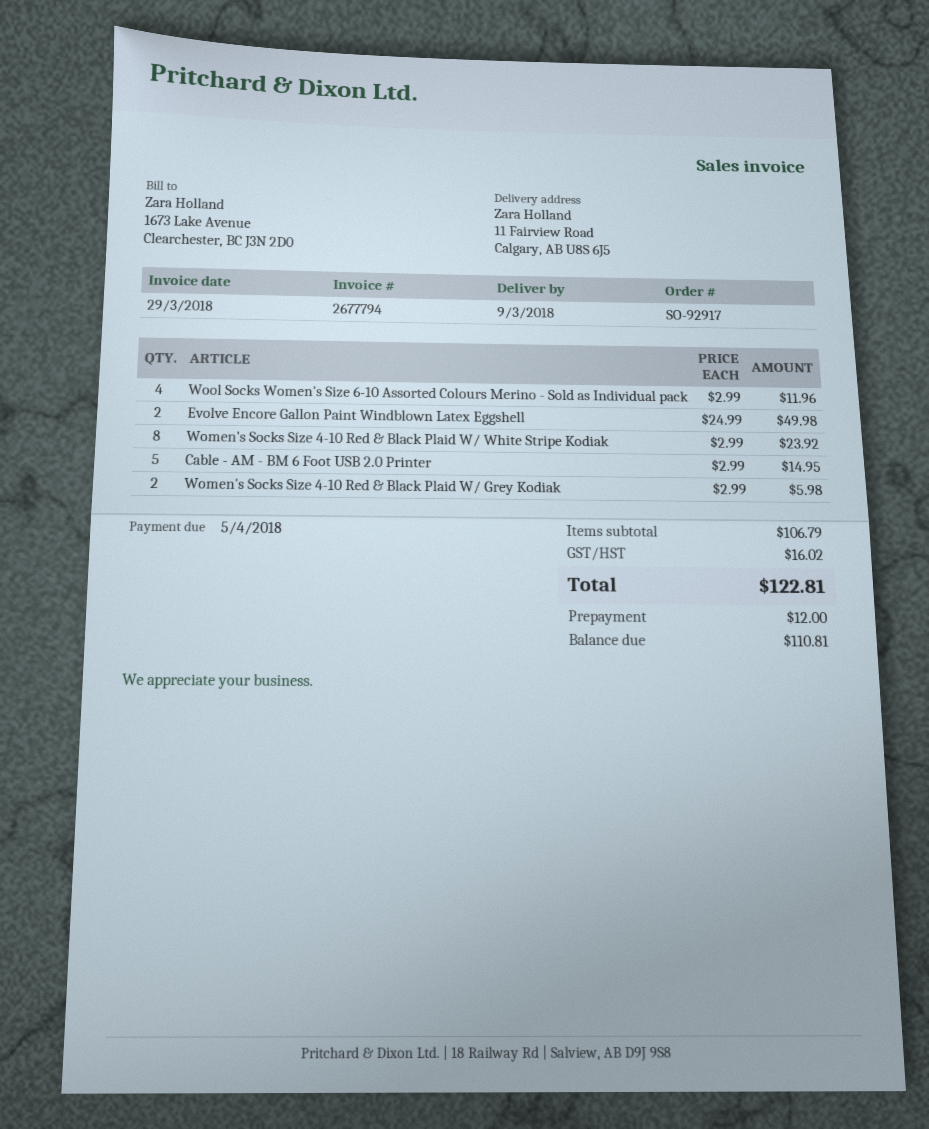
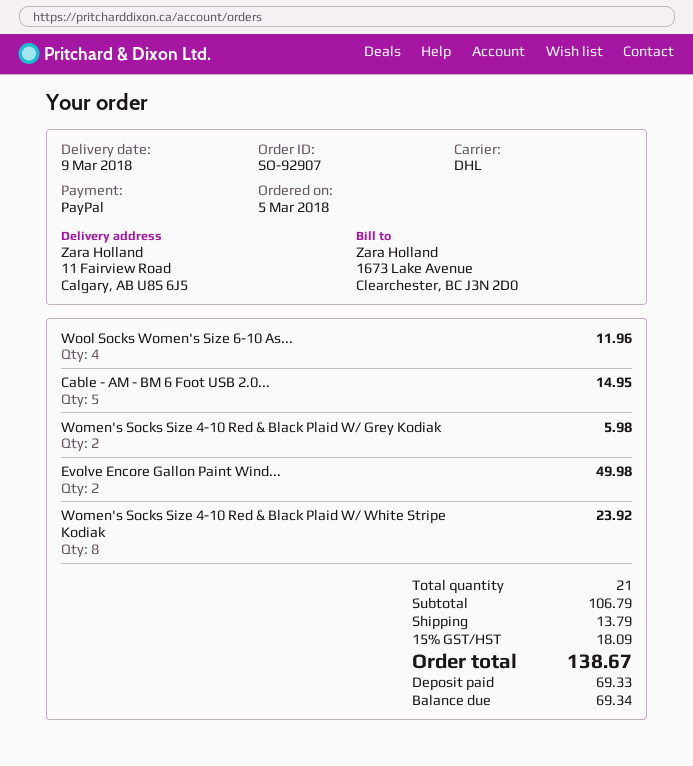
order number: SO-92917 -> SO-92907
shipping: none -> 13.79
tax: 16.02 -> 18.09
total: 122.81 -> 138.67
deposit: 12.00 -> 69.33
balance: 110.81 -> 69.34

